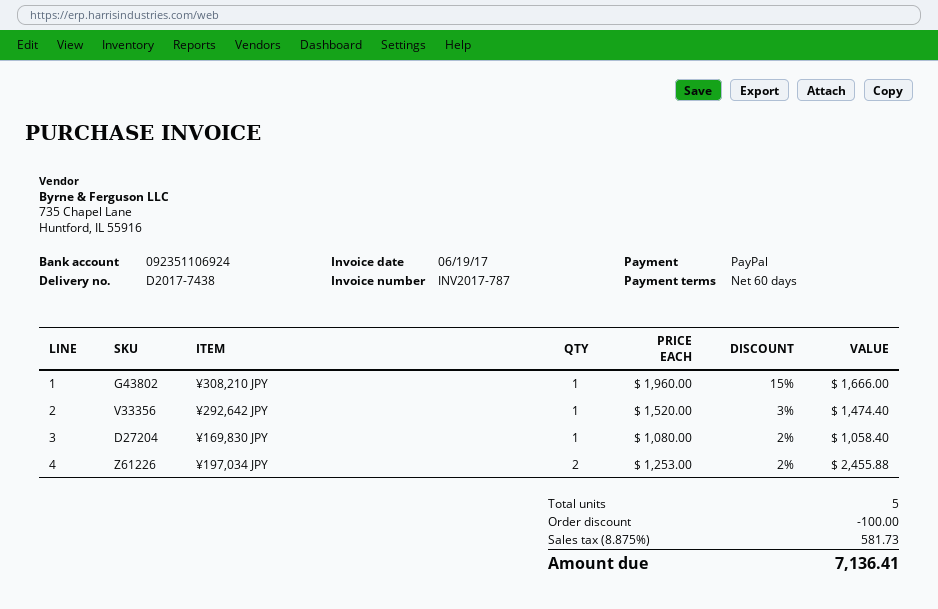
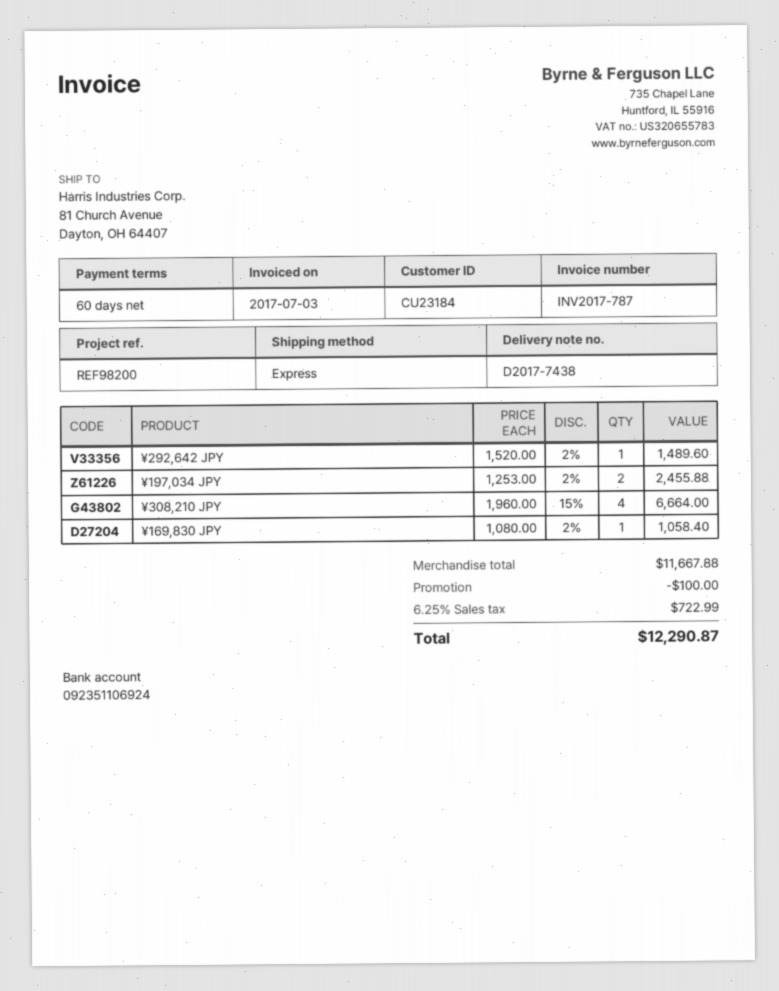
invoice date: 2017-06-19 -> 2017-07-03
¥308,210 JPY: 1 x 1960.00 - 15% = 1666.00 -> 4 x 1960.00 - 15% = 6664.00
¥292,642 JPY: 1 x 1520.00 - 3% = 1474.40 -> 1 x 1520.00 - 2% = 1489.60
tax: 8.875% = 581.73 -> 6.25% = 722.99
total: 7136.41 -> 12290.87

